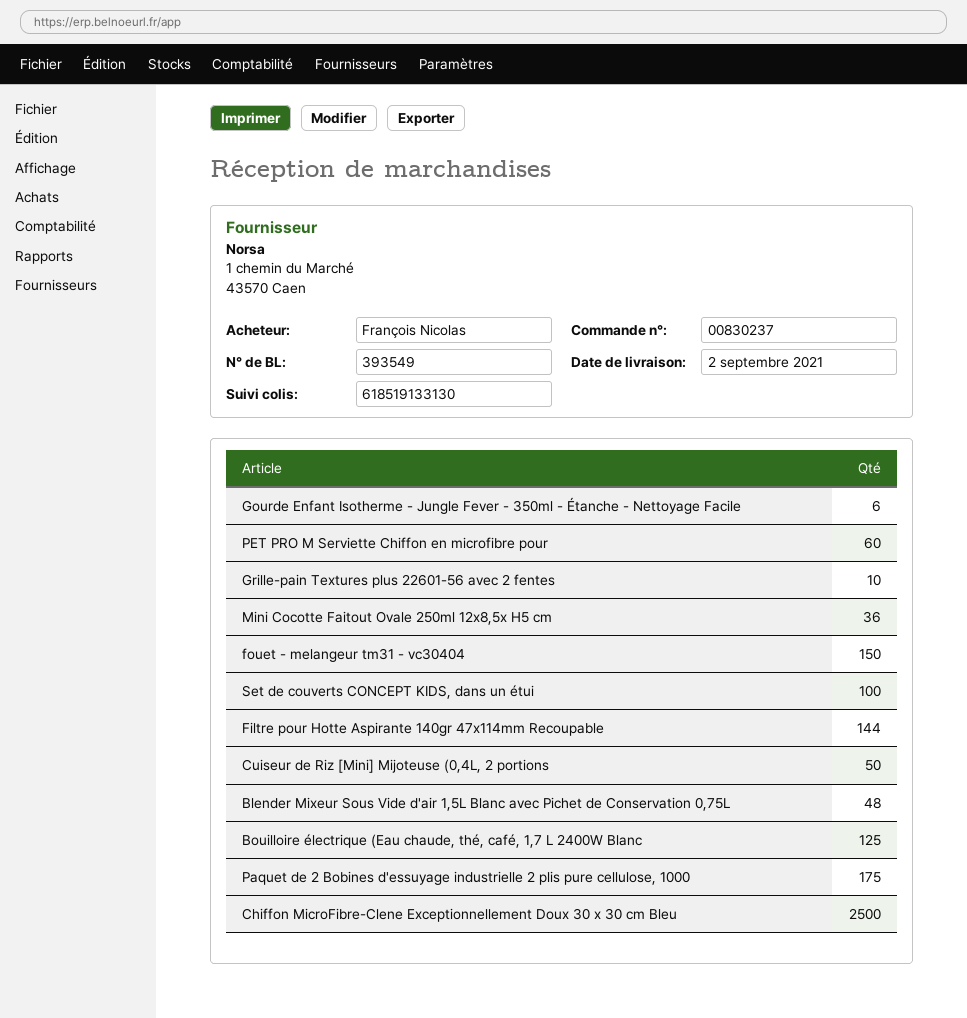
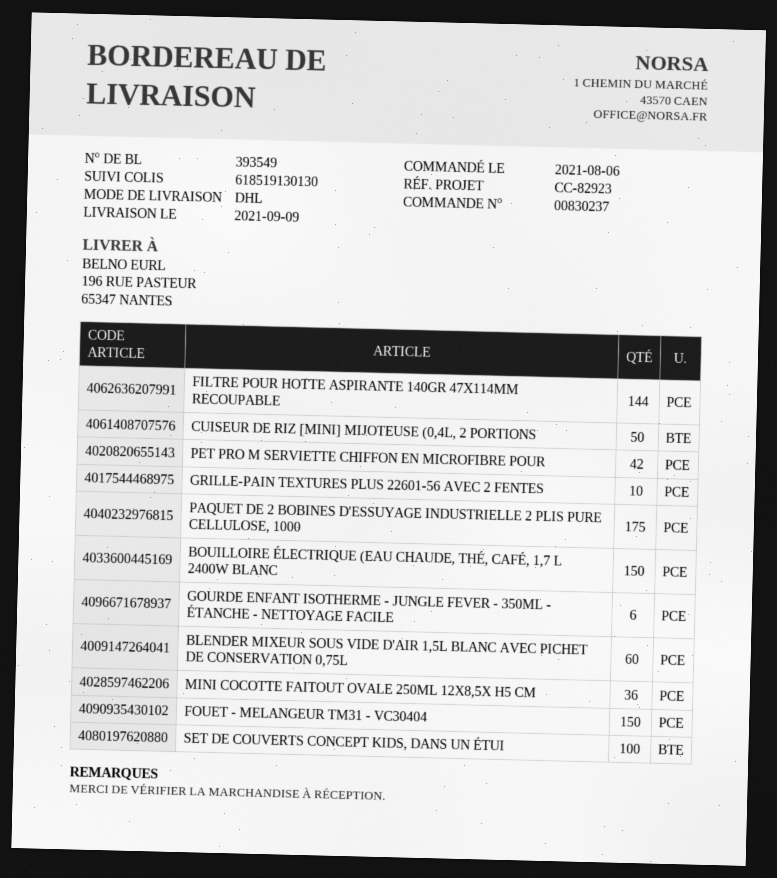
delivery date: 2021-09-02 -> 2021-09-09
tracking number: 618519133130 -> 618519130130
PET PRO M Serviette Chiffon en microfibre pour: 60 -> 42
Blender Mixeur Sous Vide d'air 1,5L Blanc avec Pichet de Conservation 0,75L: 48 -> 60
Bouilloire électrique (Eau chaude, thé, café, 1,7 L 2400W Blanc: 125 -> 150
Chiffon MicroFibre-Clene Exceptionnellement Doux 30 x 30 cm Bleu: 2500 -> none

